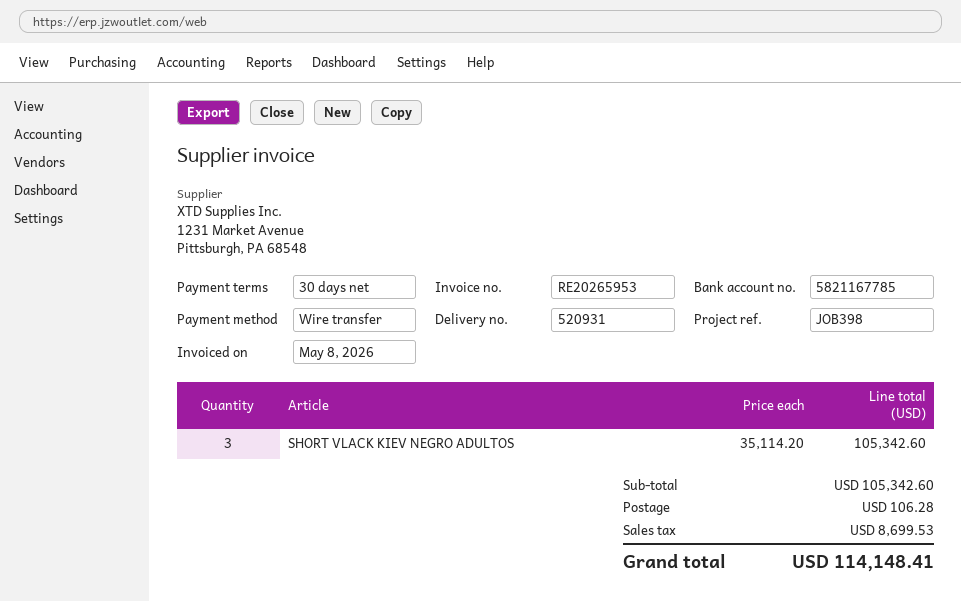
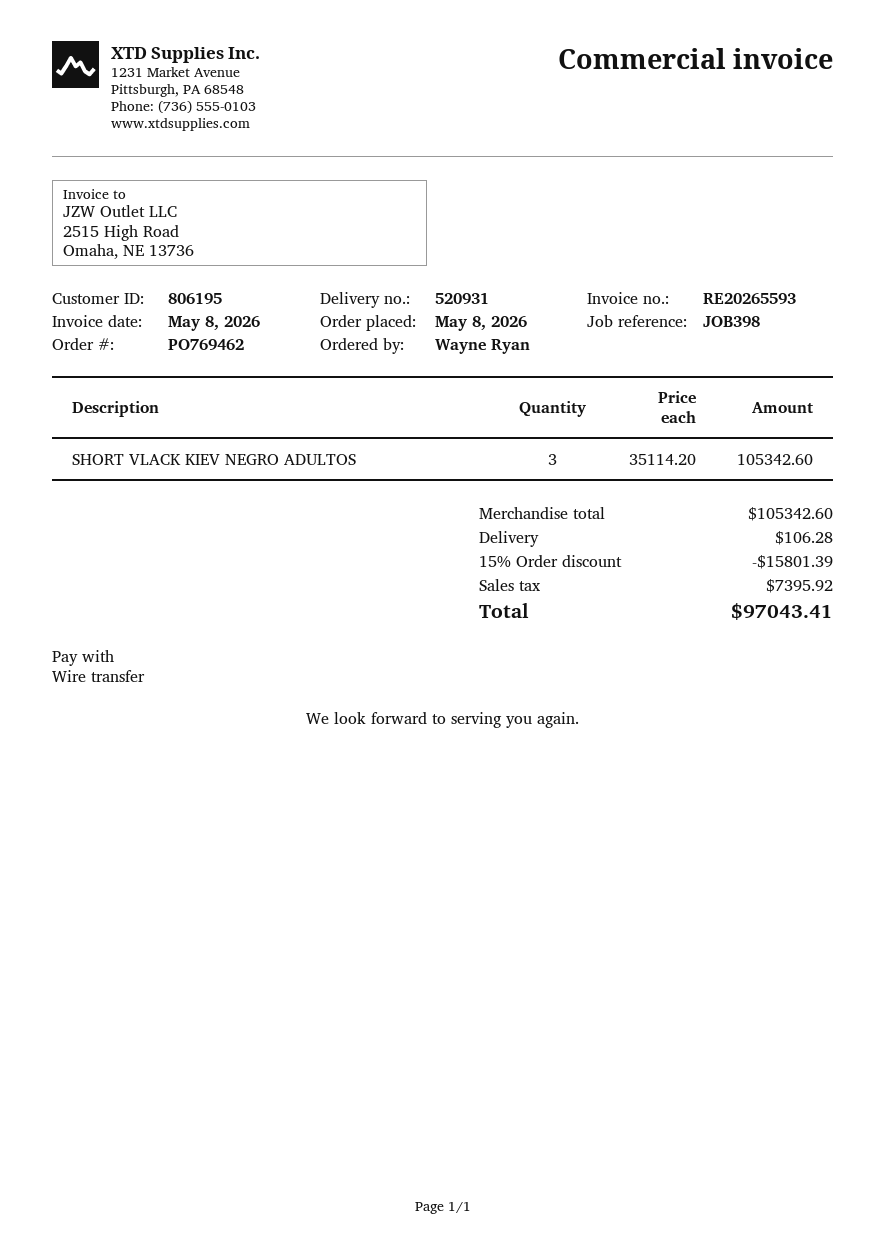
invoice number: RE20265953 -> RE20265593
discount: none -> 15% = 15801.39
tax: 8699.53 -> 7395.92
total: 114148.41 -> 97043.41

